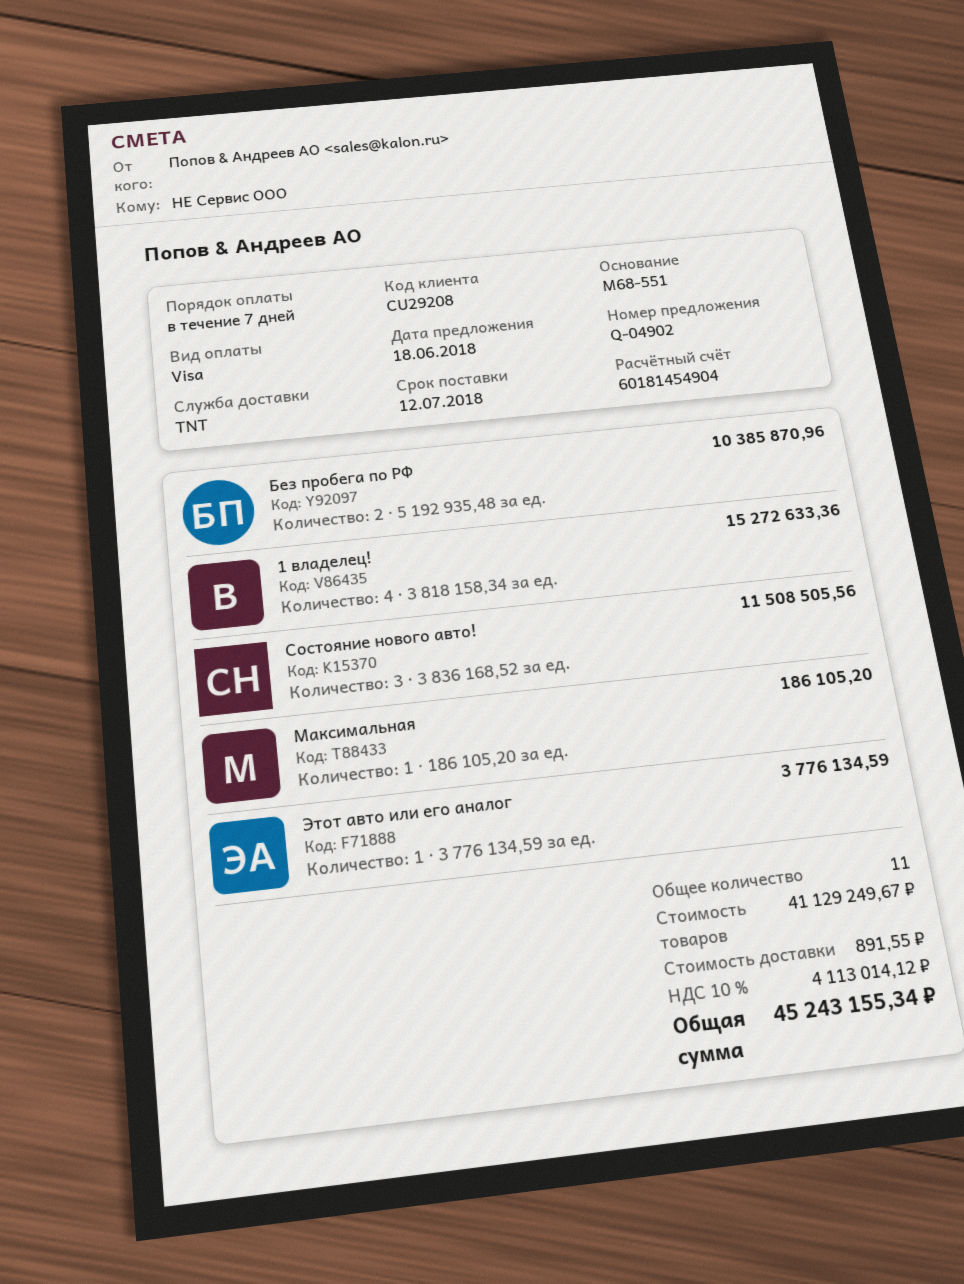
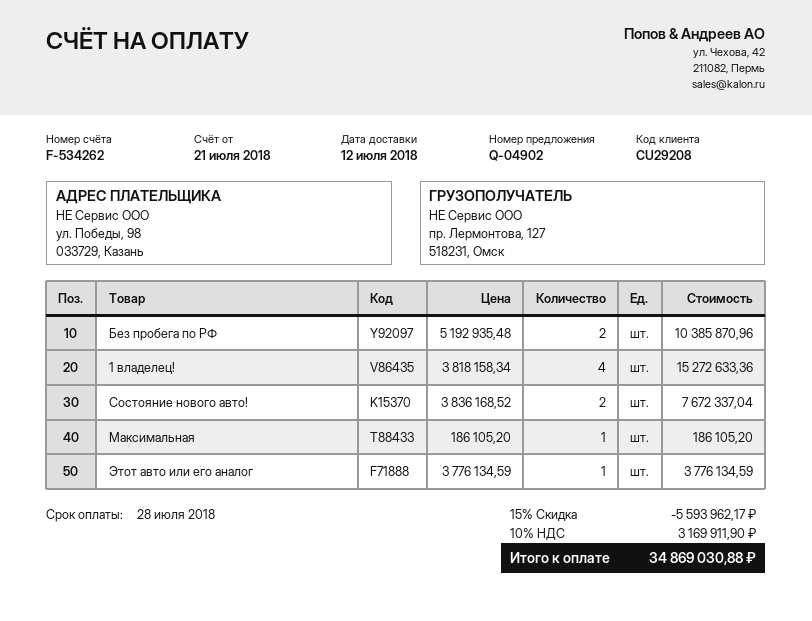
Состояние нового авто!: 3 x 3836168.52 = 11508505.56 -> 2 x 3836168.52 = 7672337.04
discount: none -> 15% = 5593962.17
shipping: 891.55 -> none
tax: 10% = 4113014.12 -> 10% = 3169911.90
total: 45243155.34 -> 34869030.88

